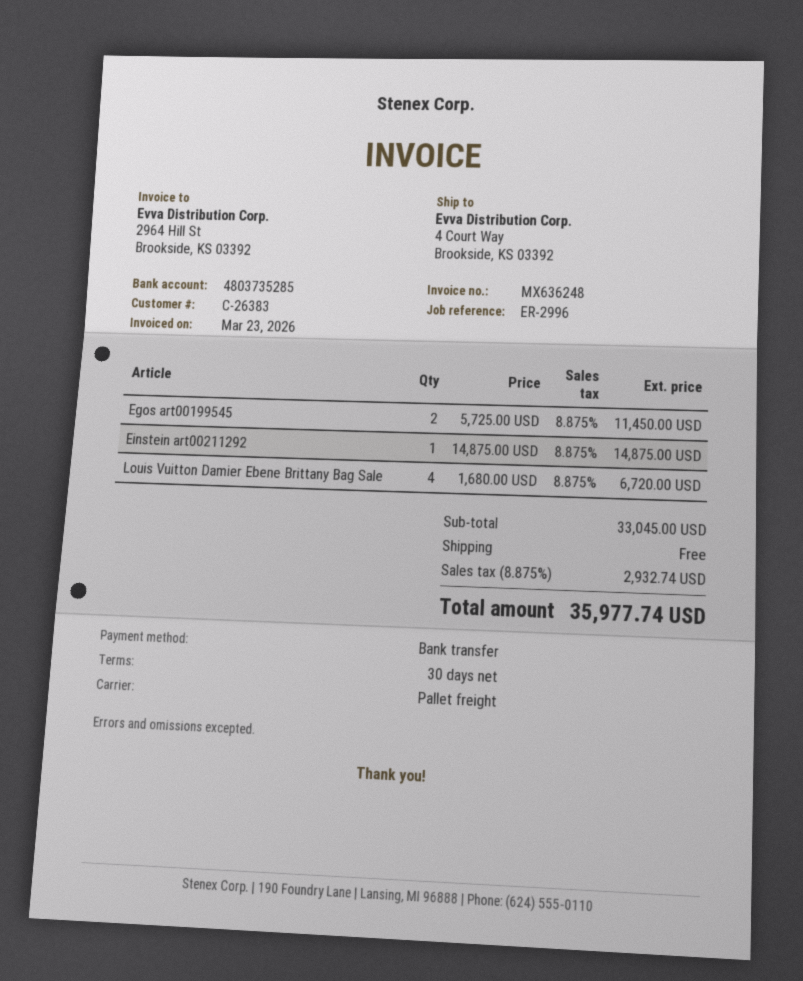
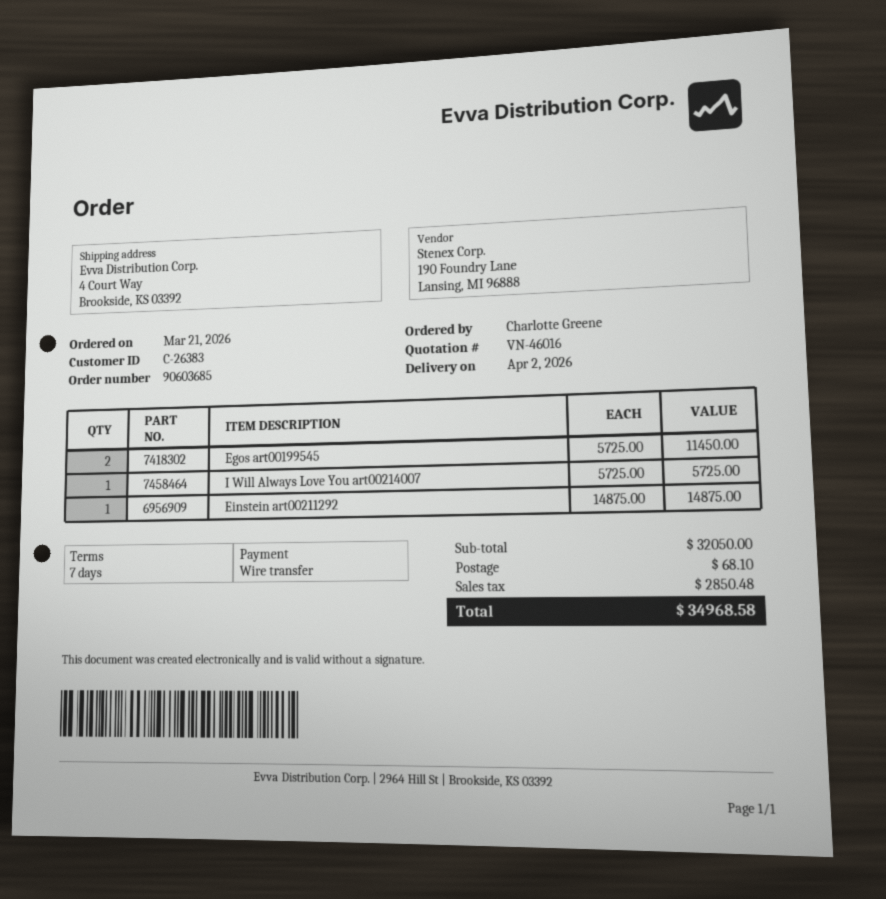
payment terms: 30 days -> 7 days
Louis Vuitton Damier Ebene Brittany Bag Sale: 4 x 1680.00 = 6720.00 -> none
I Will Always Love You art00214007: none -> 1 x 5725.00 = 5725.00
subtotal: 33045.00 -> 32050.00
shipping: 0.00 -> 68.10
tax: 2932.74 -> 2850.48
total: 35977.74 -> 34968.58

